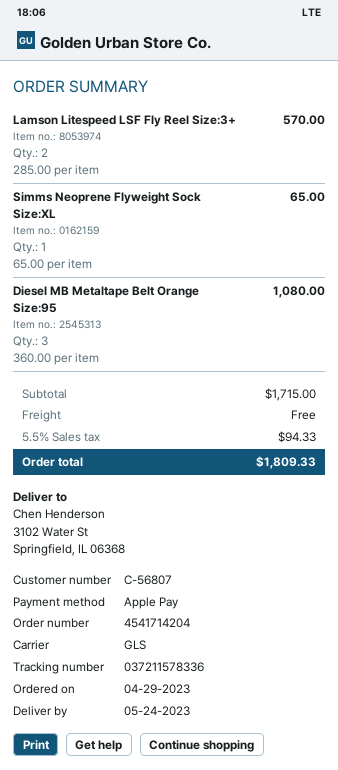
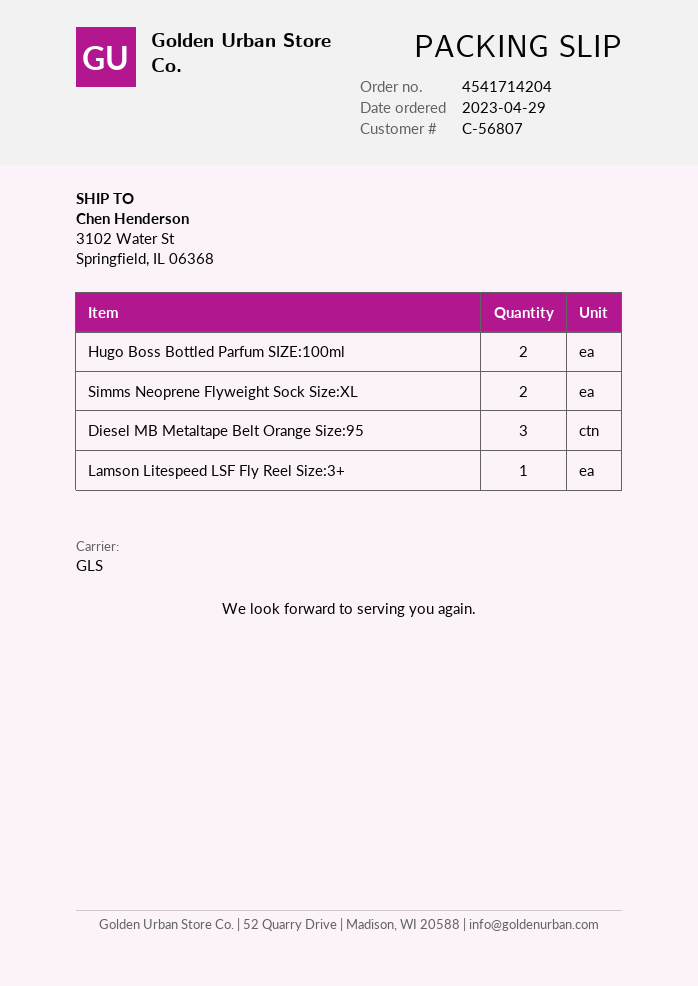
Lamson Litespeed LSF Fly Reel Size:3+: 2 -> 1
Simms Neoprene Flyweight Sock Size:XL: 1 -> 2
Hugo Boss Bottled Parfum SIZE:100ml: none -> 2

